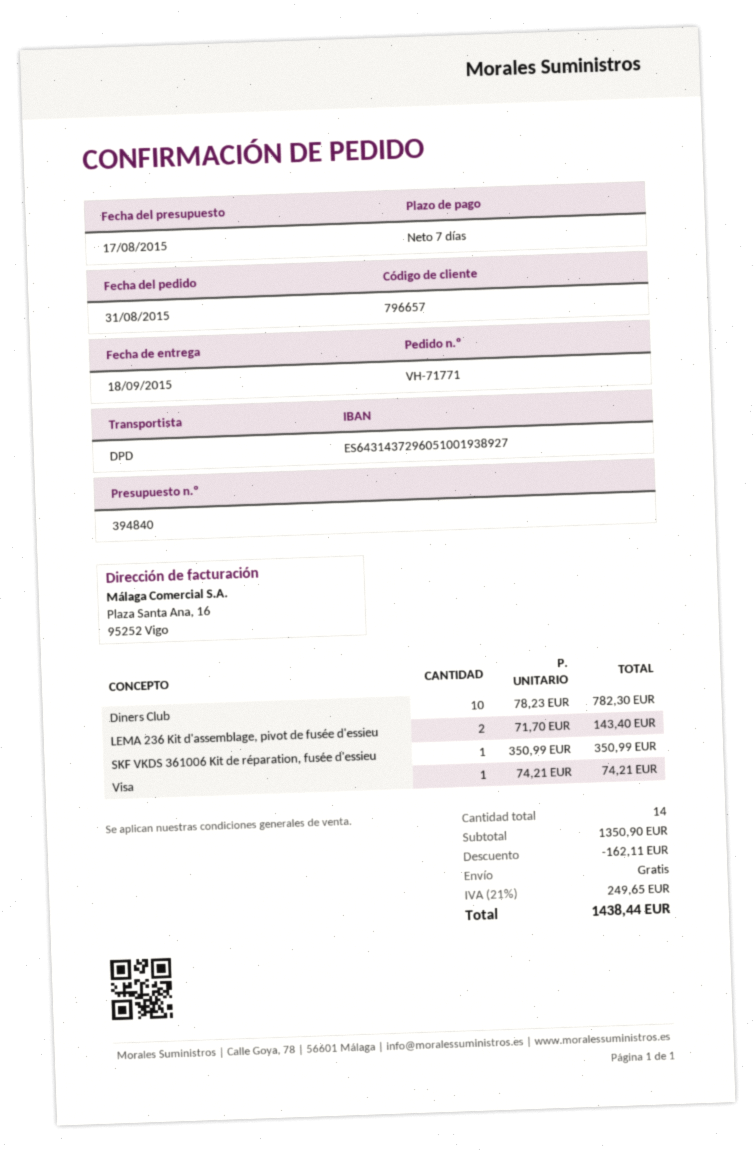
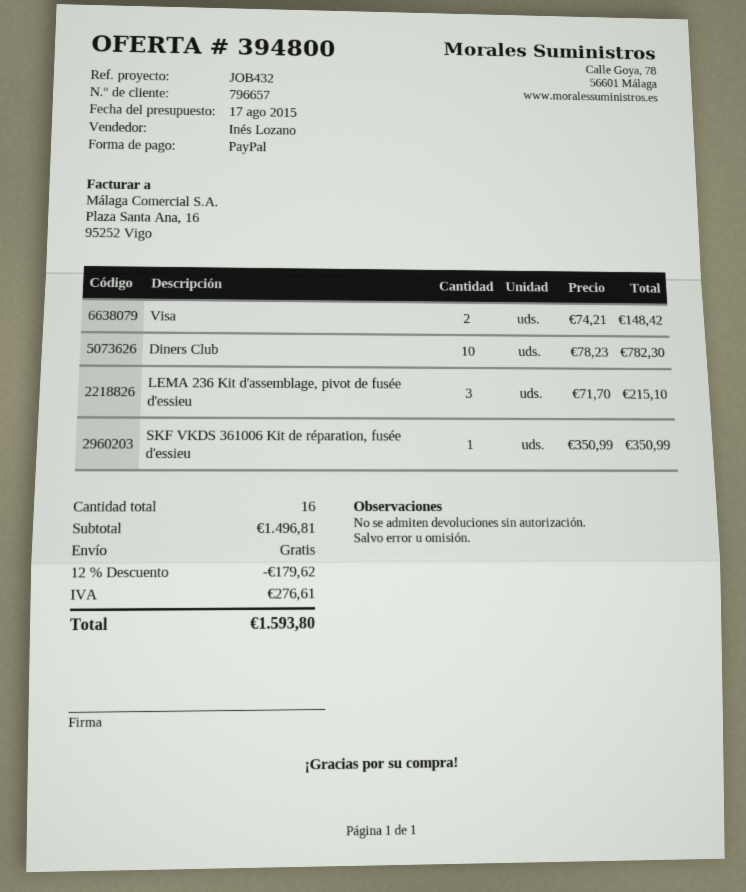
quote number: 394840 -> 394800
LEMA 236 Kit d'assemblage, pivot de fusée d'essieu: 2 x 71.70 = 143.40 -> 3 x 71.70 = 215.10
Visa: 1 x 74.21 = 74.21 -> 2 x 74.21 = 148.42
total quantity: 14 -> 16
subtotal: 1350.90 -> 1496.81
discount: 162.11 -> 179.62
tax: 249.65 -> 276.61
total: 1438.44 -> 1593.80

